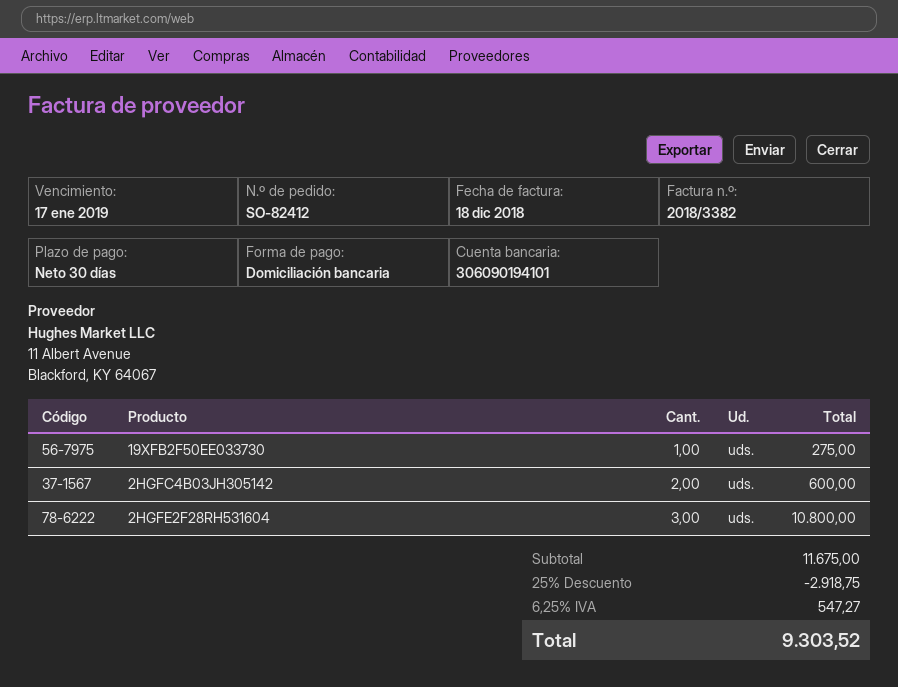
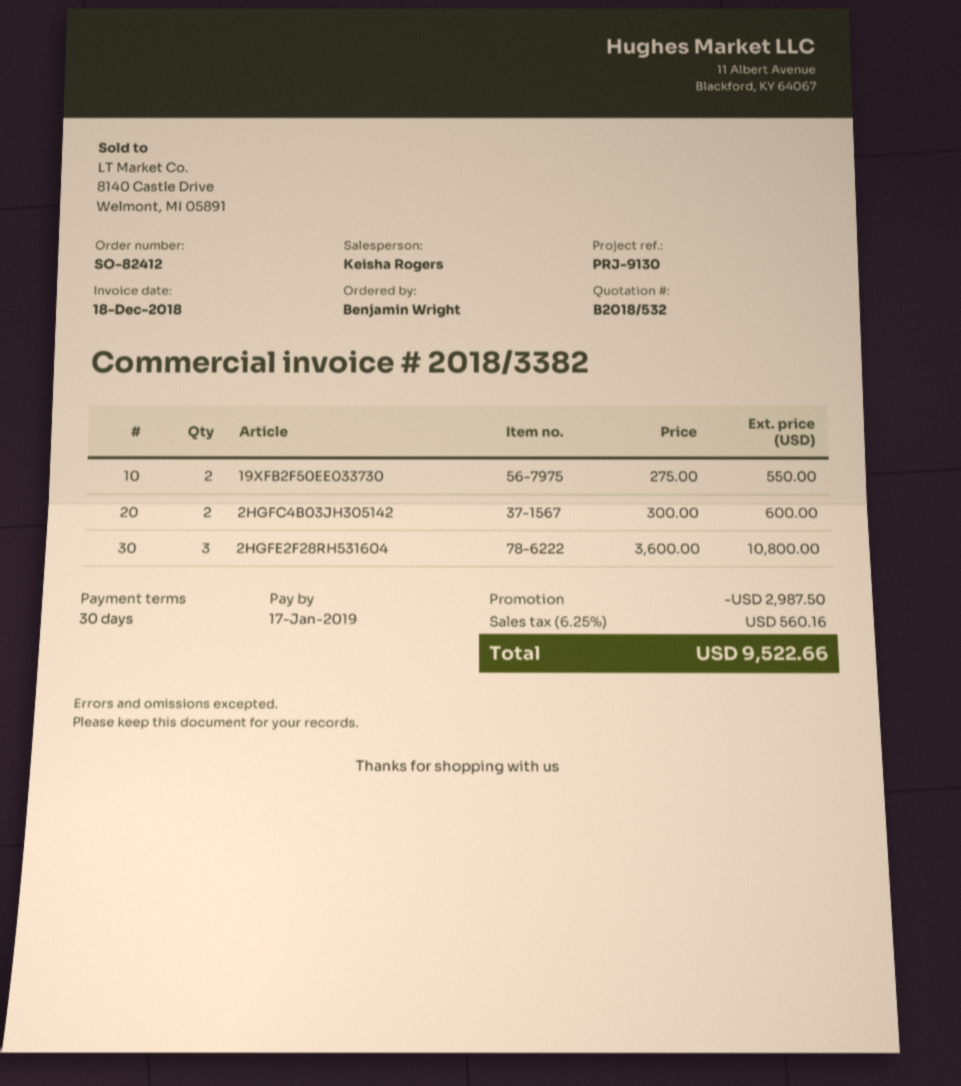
19XFB2F50EE033730: 1 for 275.00 -> 2 for 550.00
discount: 2918.75 -> 2987.50
tax: 6.25% = 547.27 -> 6.25% = 560.16
total: 9303.52 -> 9522.66

